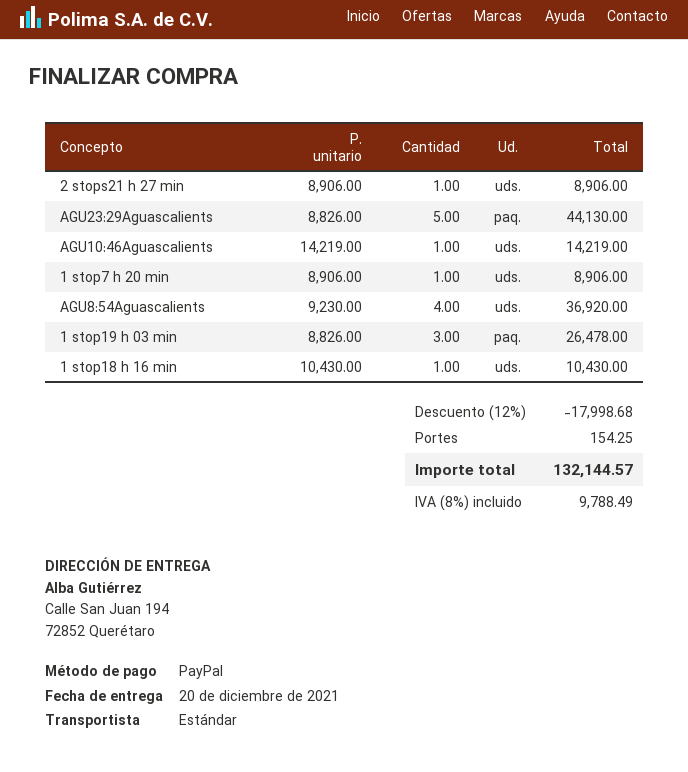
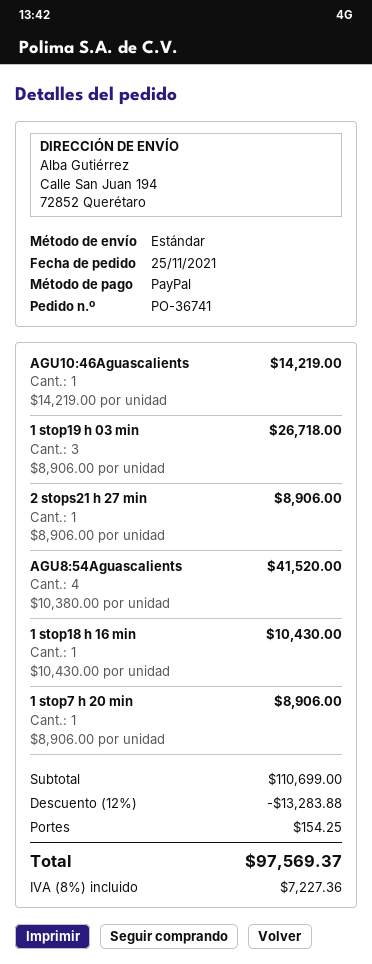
AGU23:29Aguascalients: 5 x 8826.00 = 44130.00 -> none
AGU8:54Aguascalients: 4 x 9230.00 = 36920.00 -> 4 x 10380.00 = 41520.00
1 stop19 h 03 min: 3 x 8826.00 = 26478.00 -> 3 x 8906.00 = 26718.00
discount: 12% = 17998.68 -> 12% = 13283.88
tax: 8% = 9788.49 -> 8% = 7227.36
total: 132144.57 -> 97569.37

